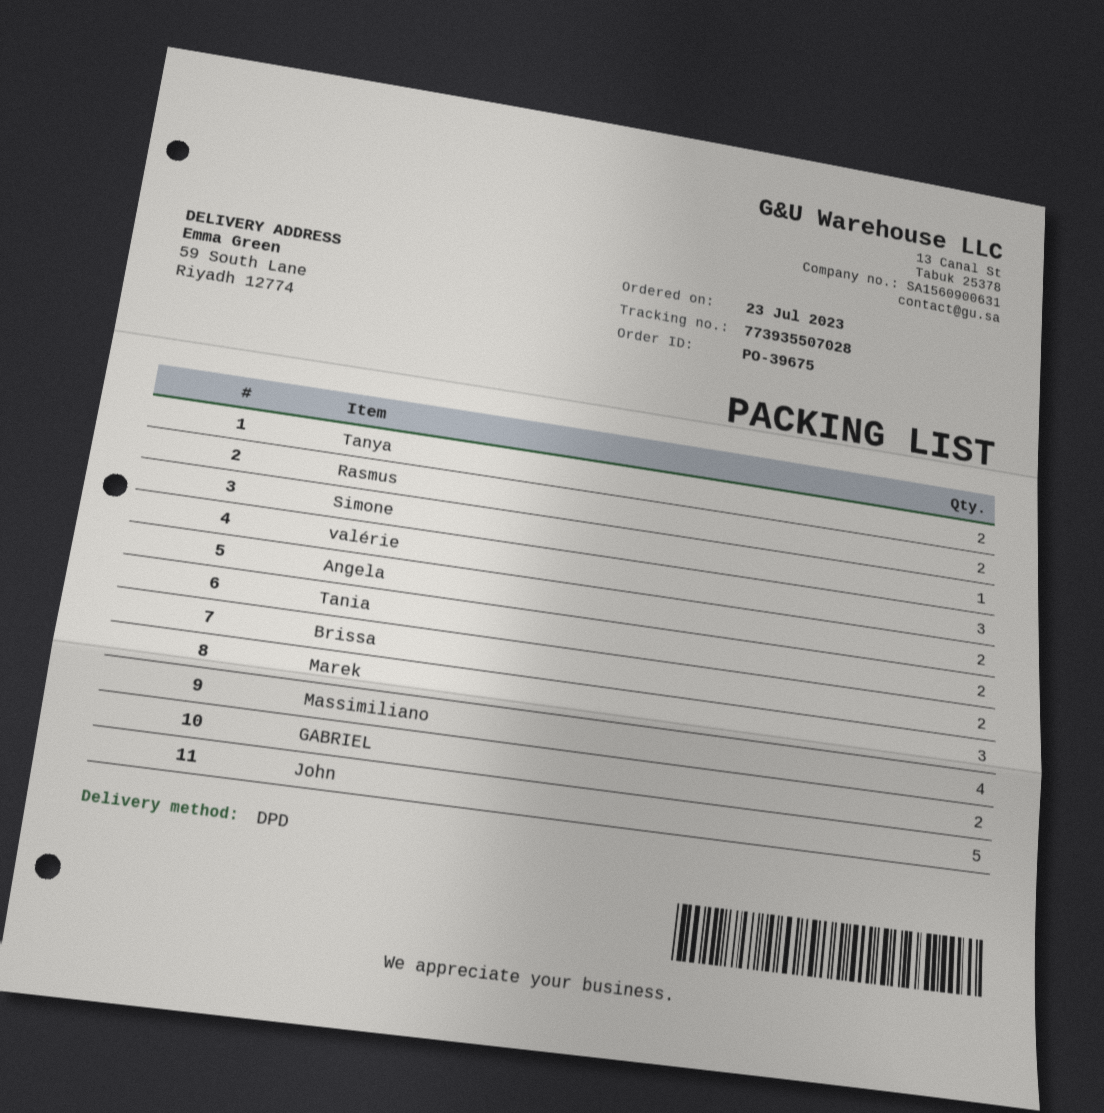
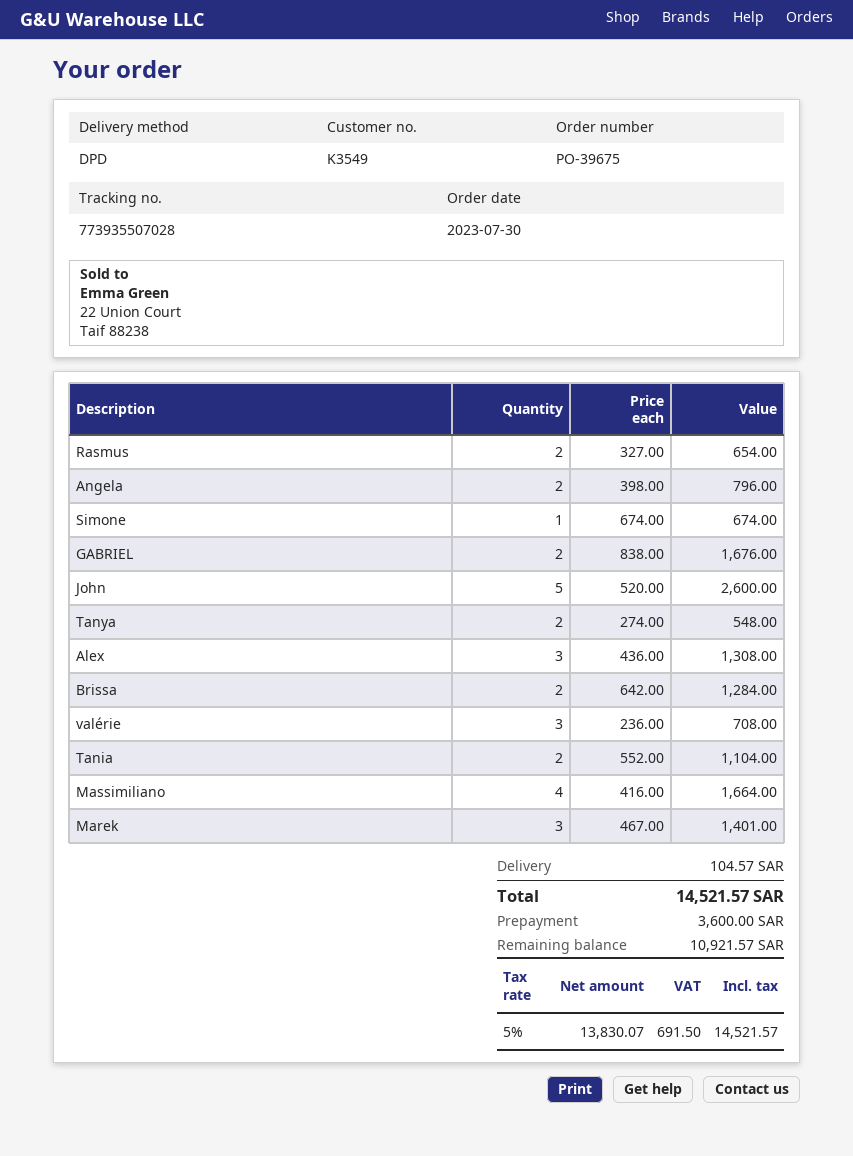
order date: 2023-07-23 -> 2023-07-30
Alex: none -> 3

